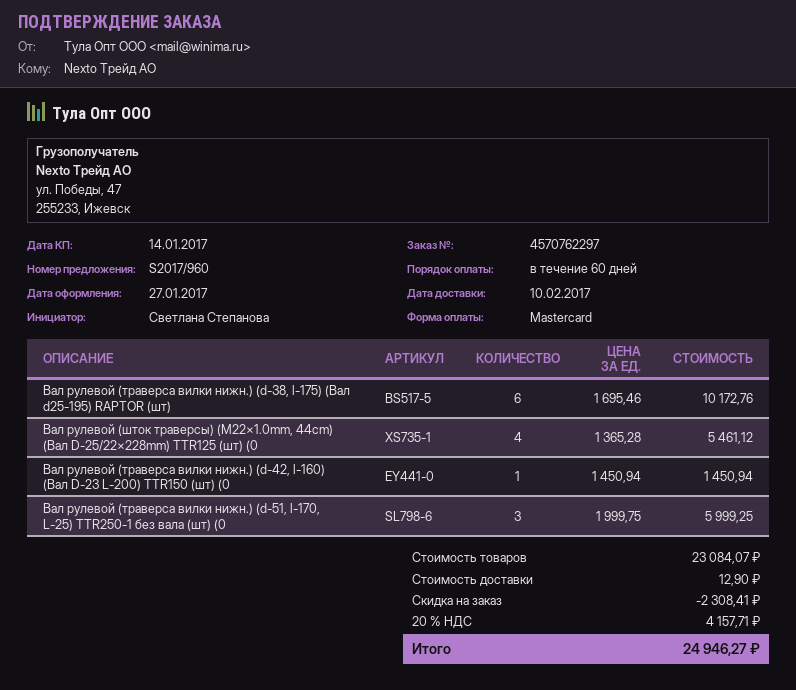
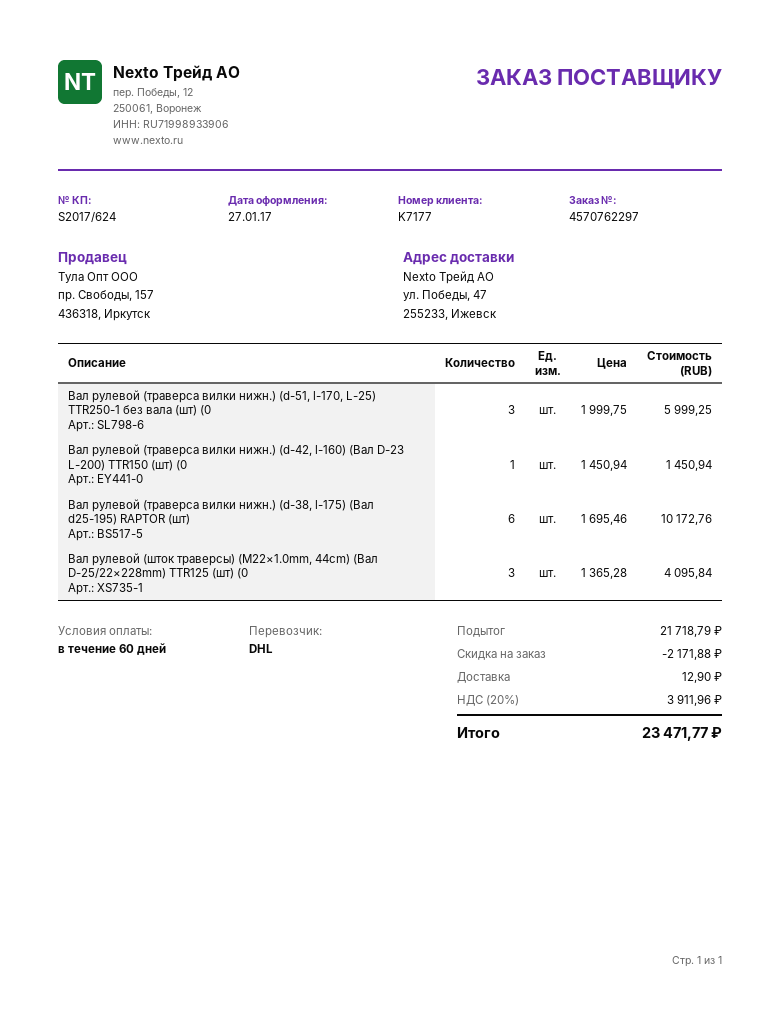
quote number: S2017/960 -> S2017/624
Вал рулевой (шток траверсы) (M22×1.0mm, 44сm) (Вал D-25/22×228mm) TTR125 (шт) (0: 4 x 1365.28 = 5461.12 -> 3 x 1365.28 = 4095.84
subtotal: 23084.07 -> 21718.79
discount: 2308.41 -> 2171.88
tax: 20% = 4157.71 -> 20% = 3911.96
total: 24946.27 -> 23471.77

